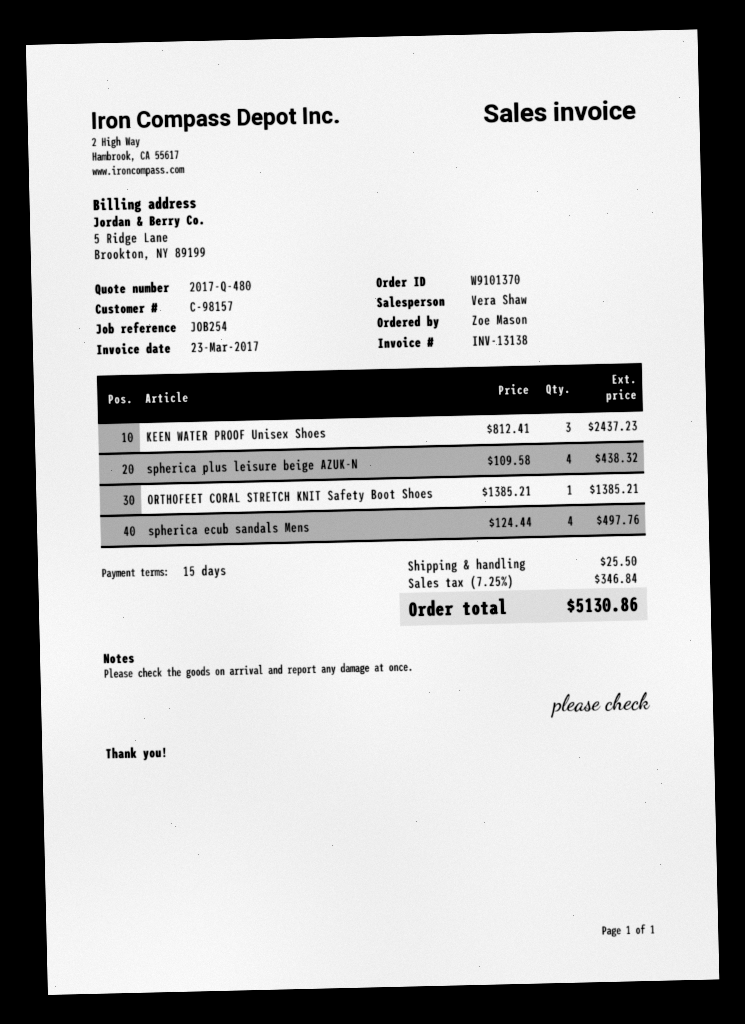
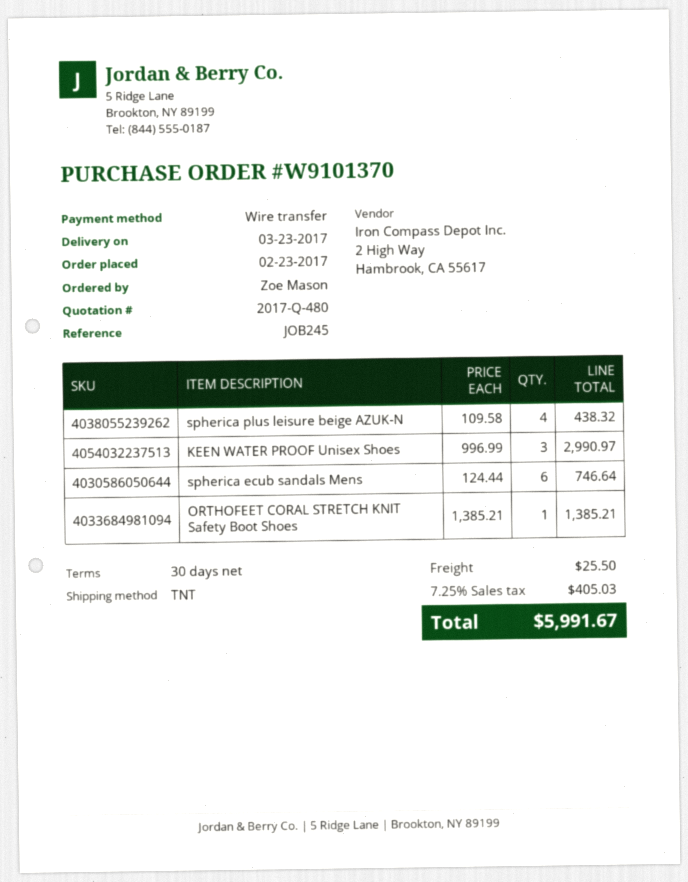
payment terms: 15 days -> 30 days
reference: JOB254 -> JOB245
KEEN WATER PROOF Unisex Shoes: 3 x 812.41 = 2437.23 -> 3 x 996.99 = 2990.97
spherica ecub sandals Mens: 4 x 124.44 = 497.76 -> 6 x 124.44 = 746.64
tax: 7.25% = 346.84 -> 7.25% = 405.03
total: 5130.86 -> 5991.67

